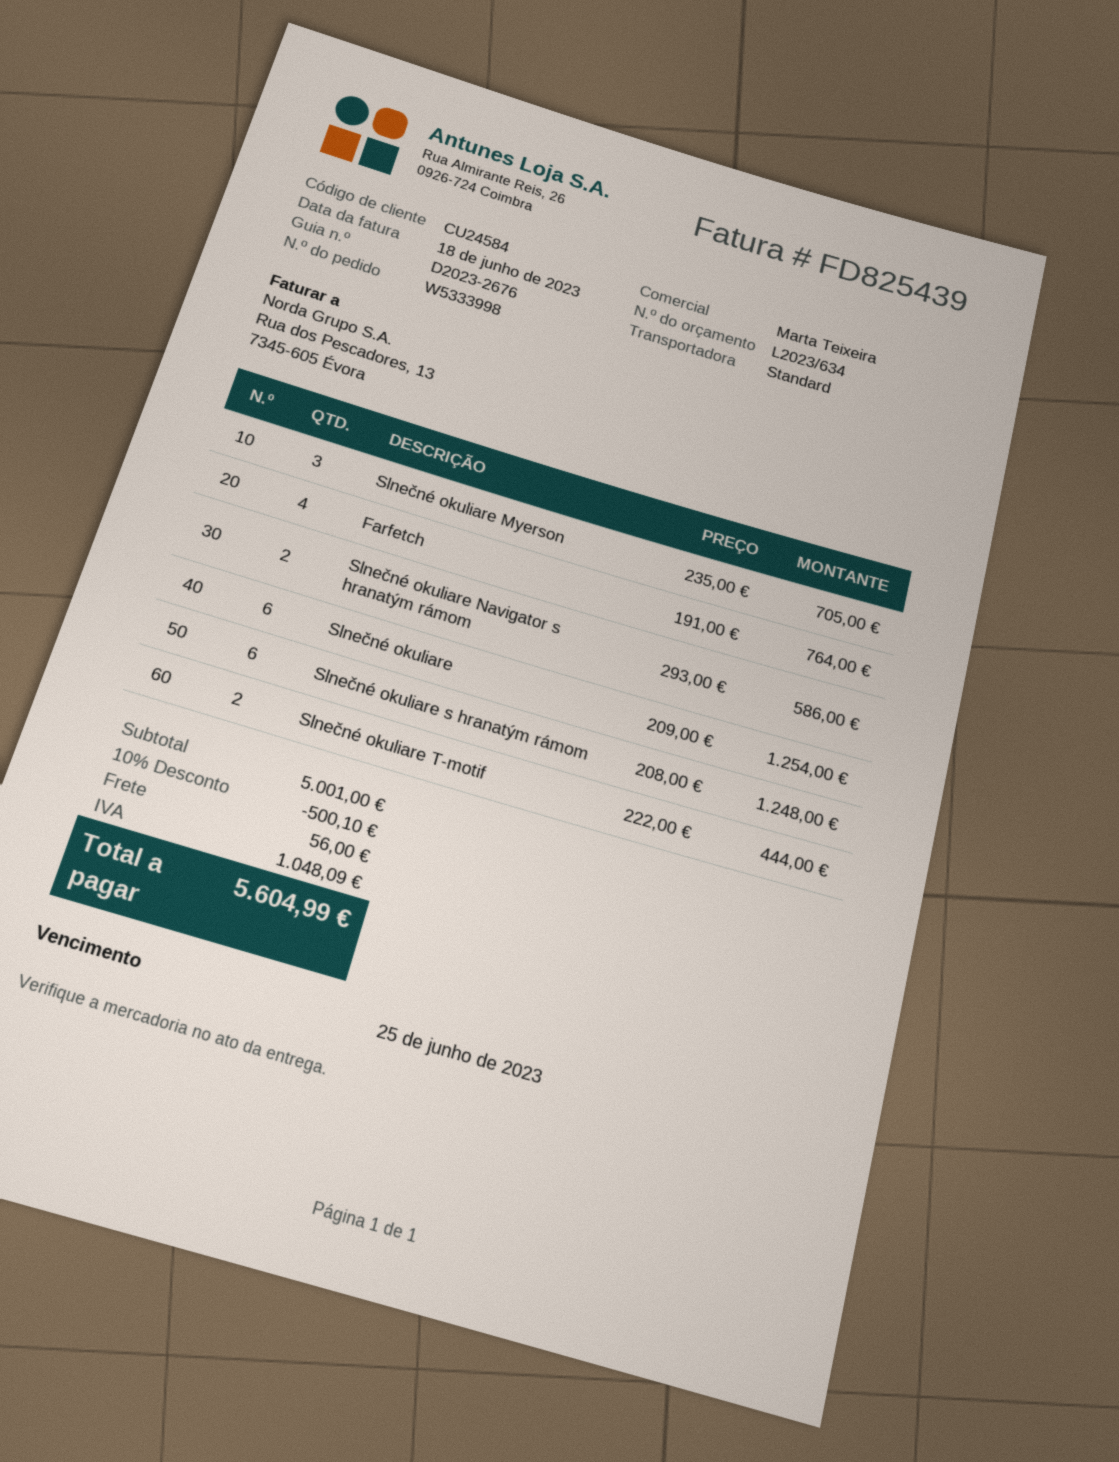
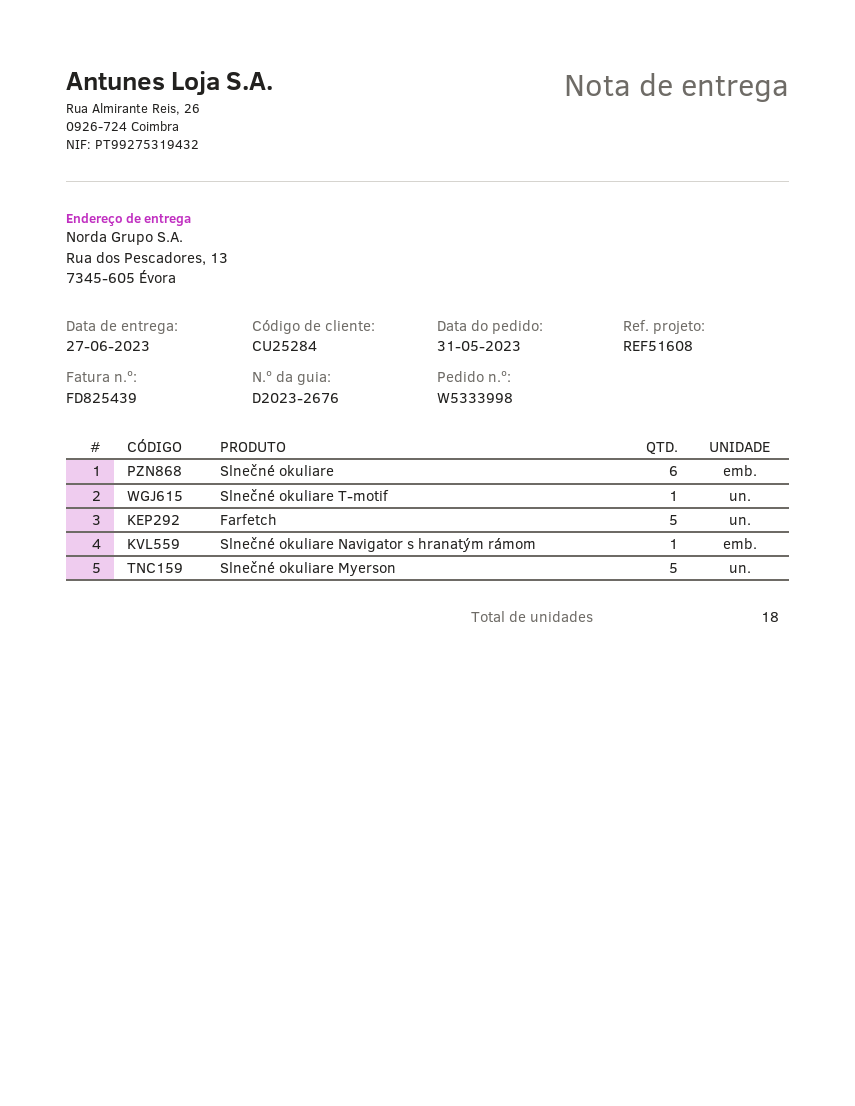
customer number: CU24584 -> CU25284
Slnečné okuliare Myerson: 3 -> 5
Farfetch: 4 -> 5
Slnečné okuliare Navigator s hranatým rámom: 2 -> 1
Slnečné okuliare s hranatým rámom: 6 -> none
Slnečné okuliare T-motif: 2 -> 1

